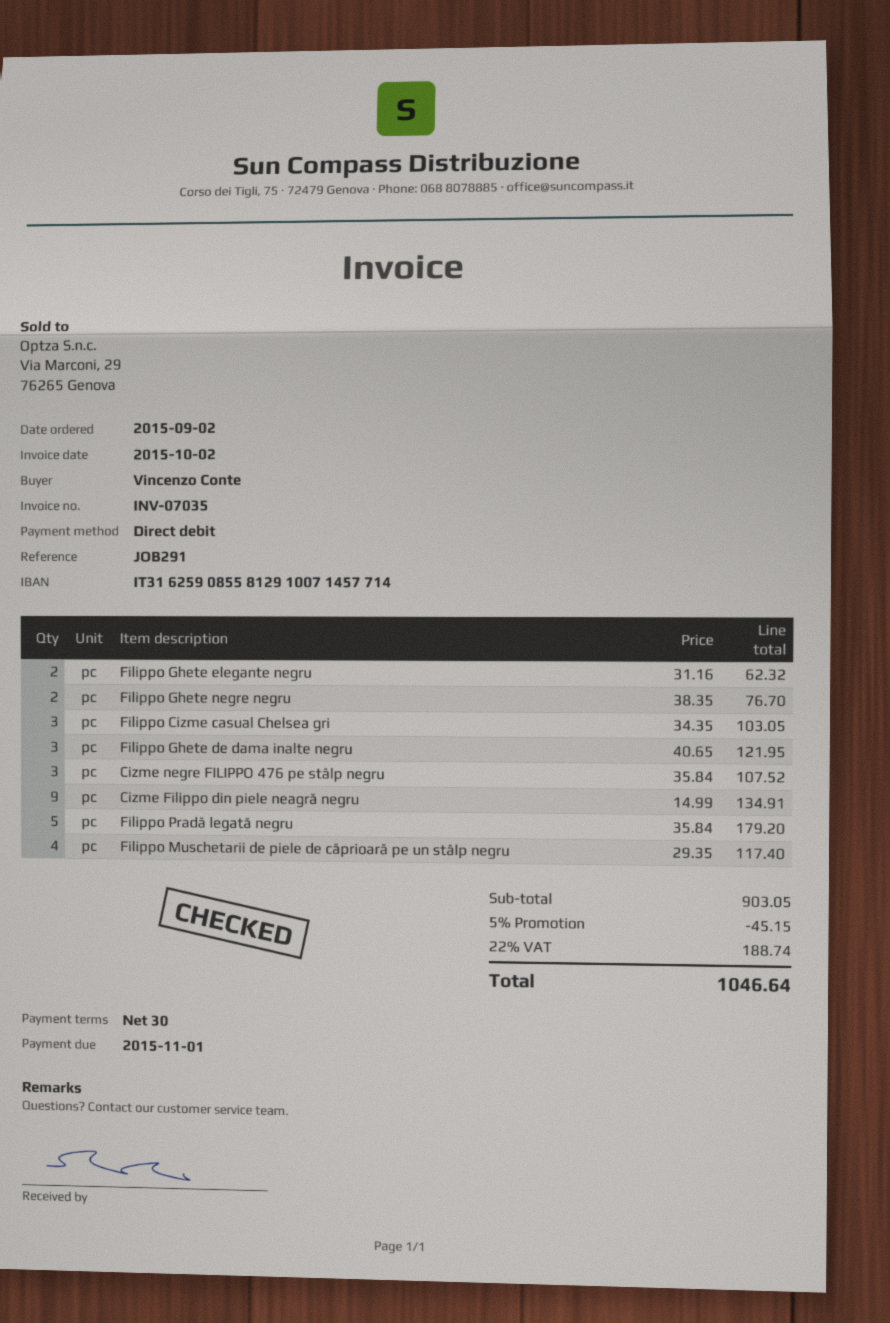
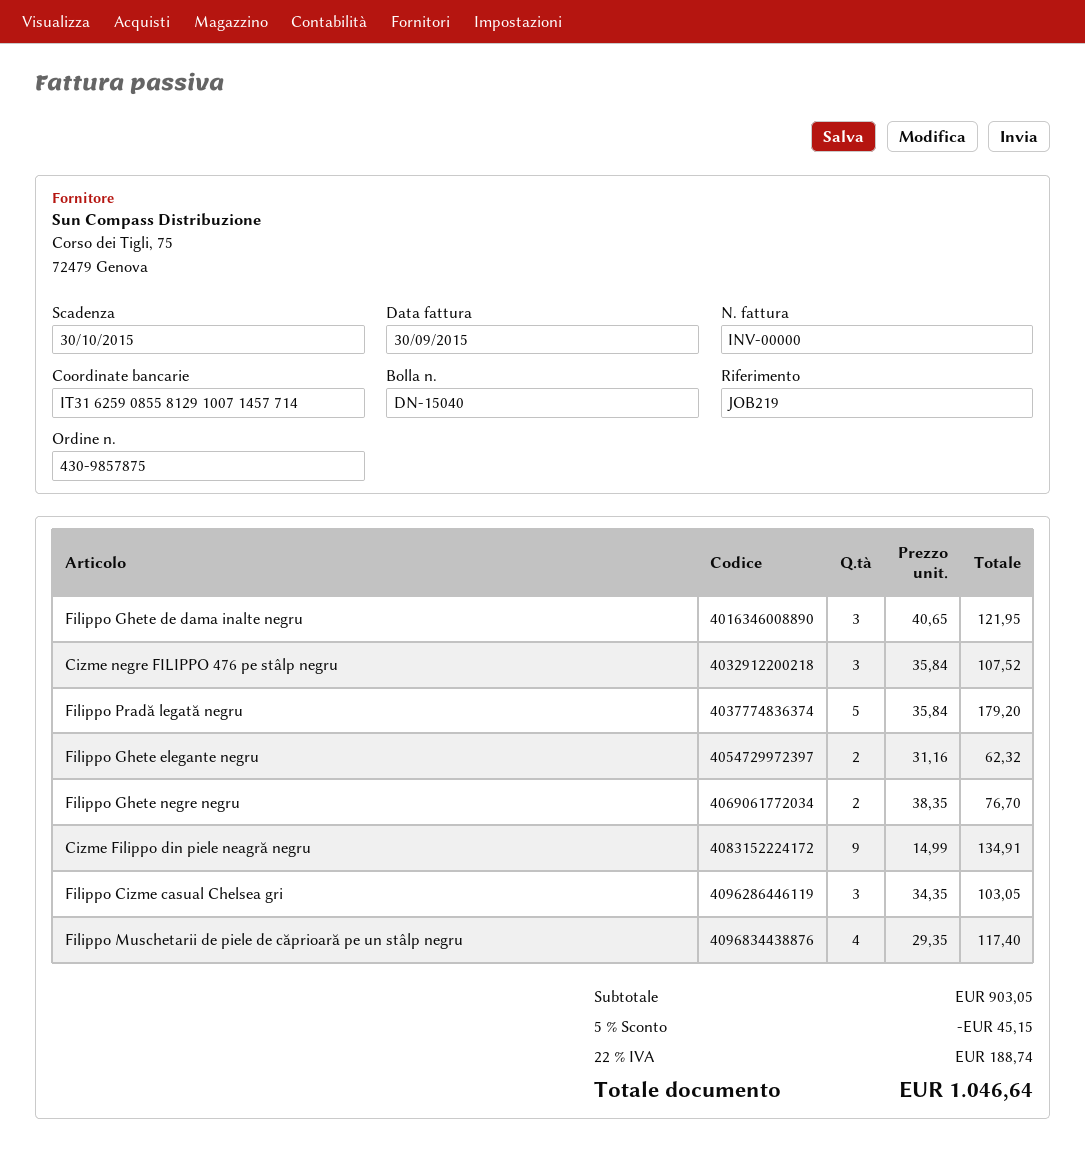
invoice number: INV-07035 -> INV-00000
invoice date: 2015-10-02 -> 2015-09-30
due date: 2015-11-01 -> 2015-10-30
reference: JOB291 -> JOB219

